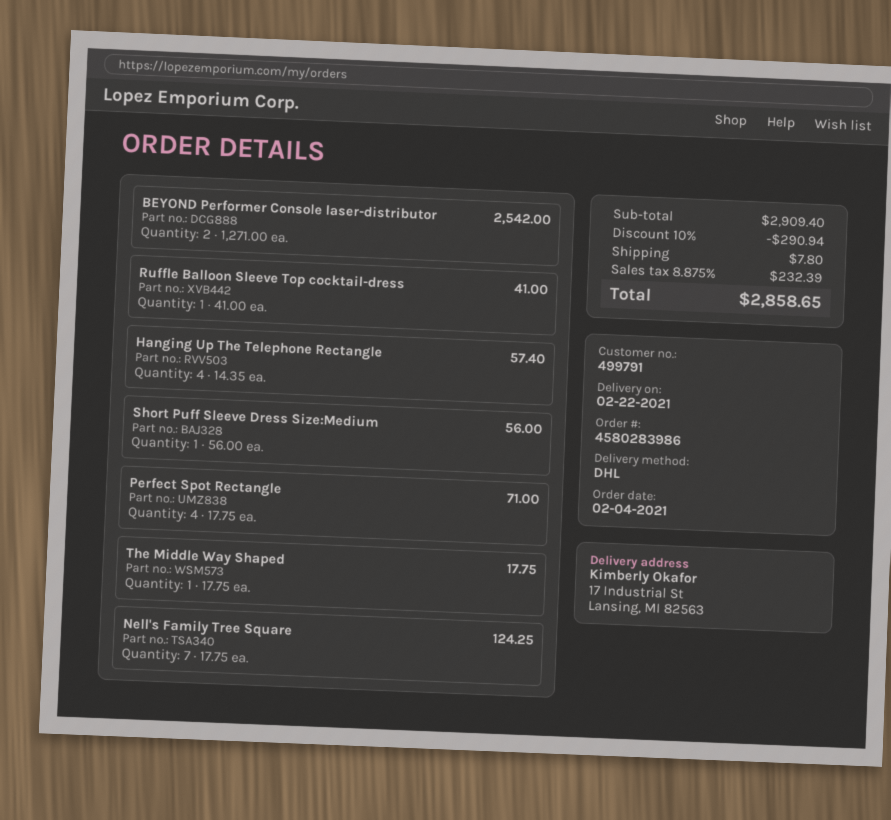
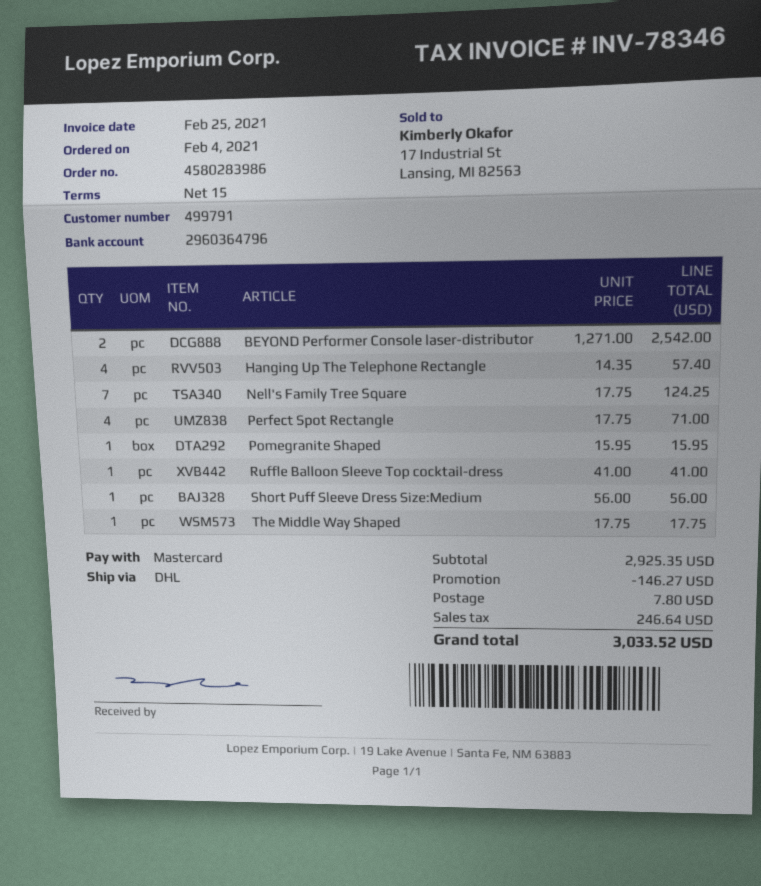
Pomegranite Shaped: none -> 1 x 15.95 = 15.95
subtotal: 2909.40 -> 2925.35
discount: 290.94 -> 146.27
tax: 232.39 -> 246.64
total: 2858.65 -> 3033.52

